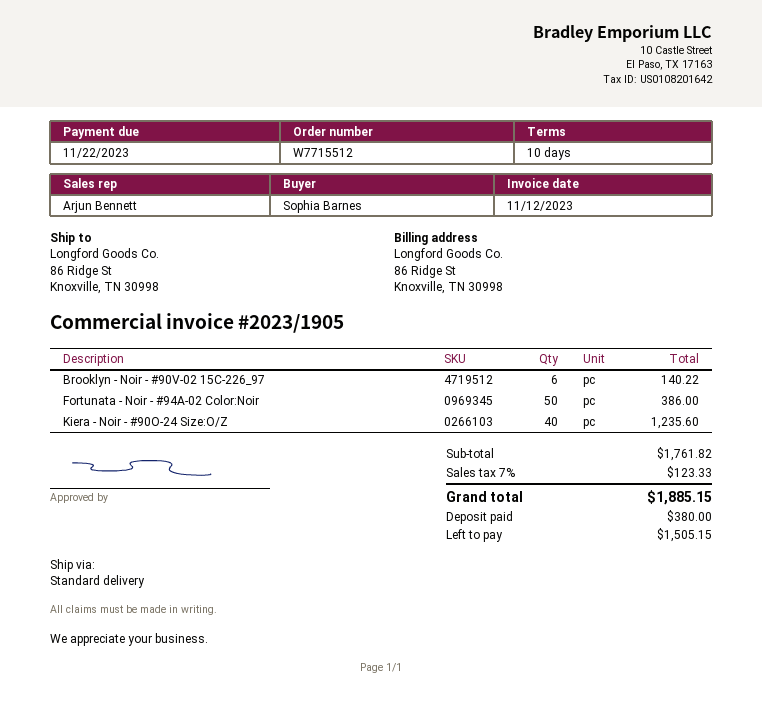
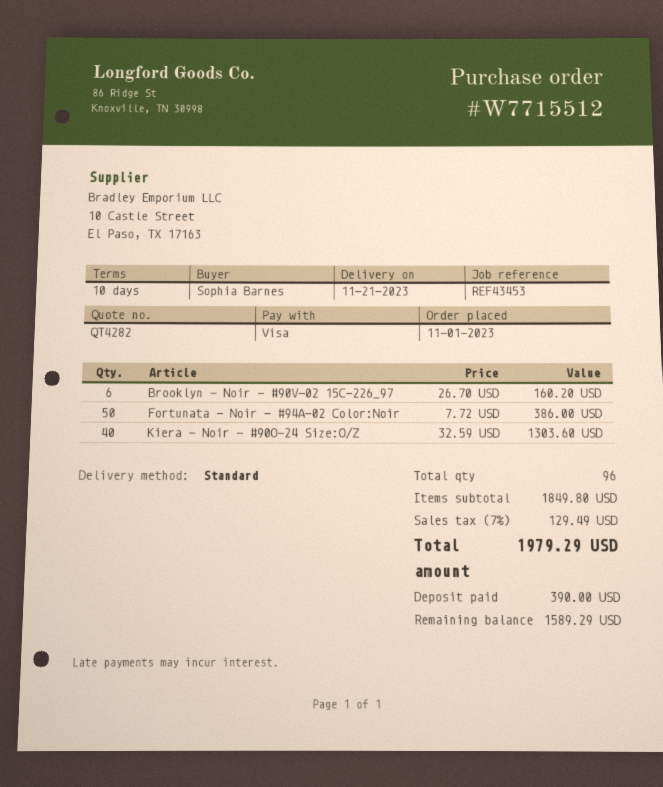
Brooklyn - Noir - #90V-02 15C-226_97: 6 for 140.22 -> 6 for 160.20
Kiera - Noir - #90O-24 Size:O/Z: 40 for 1235.60 -> 40 for 1303.60
subtotal: 1761.82 -> 1849.80
tax: 7% = 123.33 -> 7% = 129.49
total: 1885.15 -> 1979.29
deposit: 380.00 -> 390.00
balance: 1505.15 -> 1589.29

